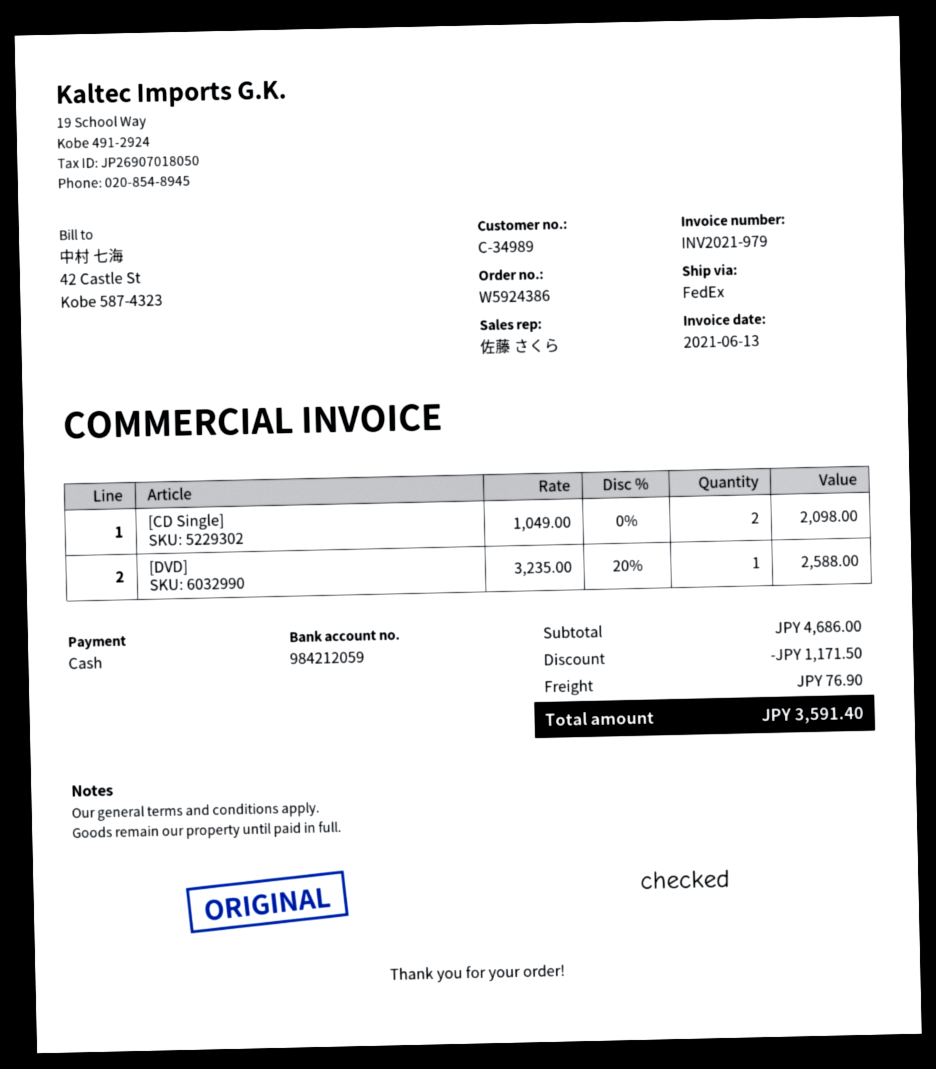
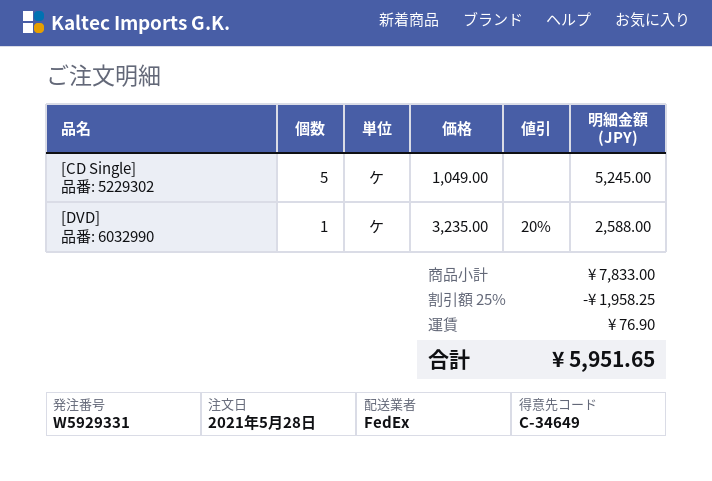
order number: W5924386 -> W5929331
customer number: C-34989 -> C-34649
[CD Single]: 2 x 1049.00 = 2098.00 -> 5 x 1049.00 = 5245.00
subtotal: 4686.00 -> 7833.00
discount: 1171.50 -> 1958.25
total: 3591.40 -> 5951.65

